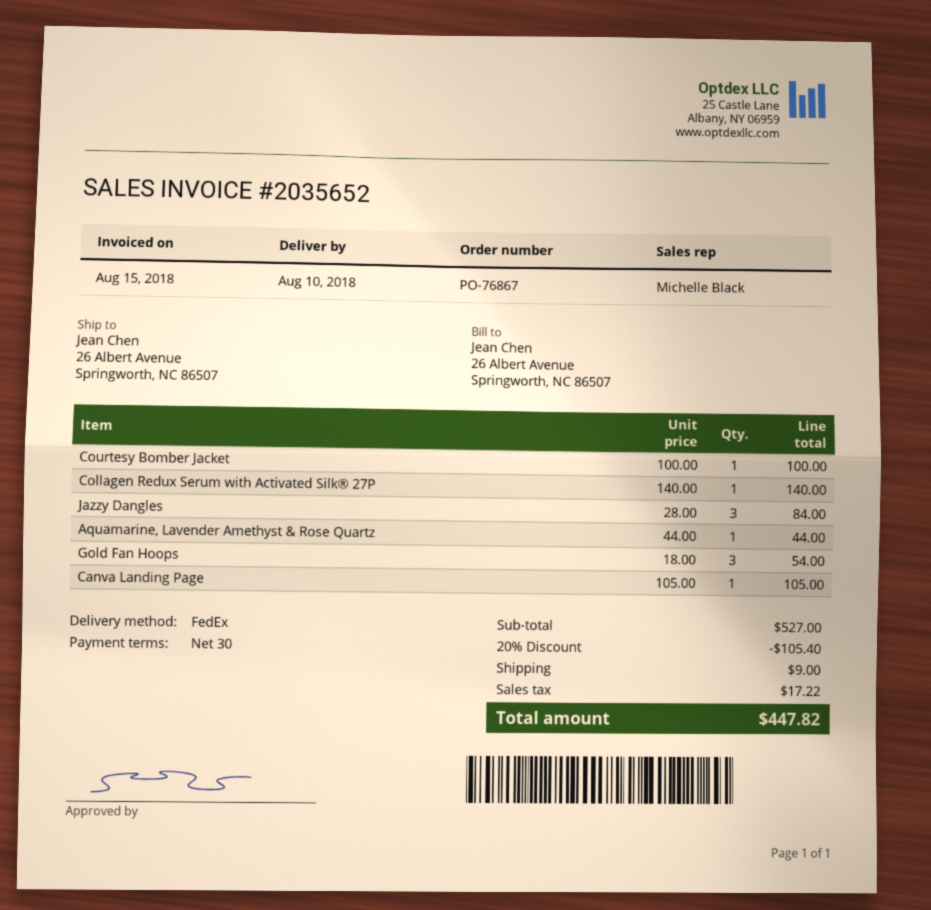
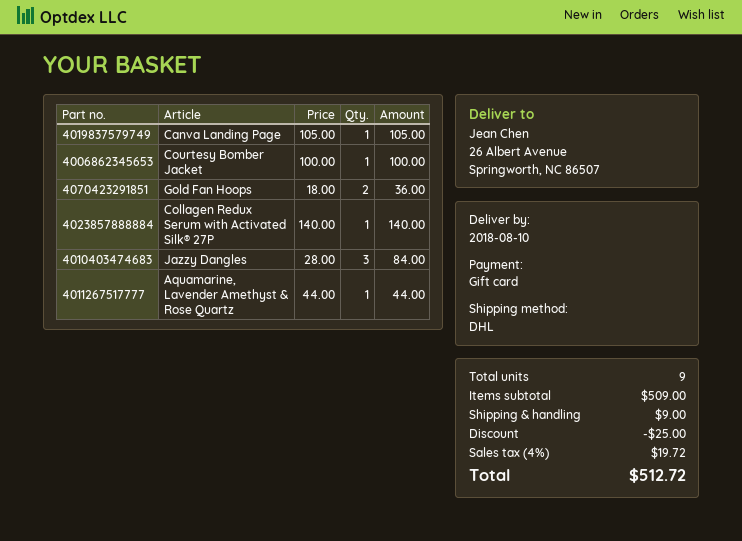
shipping method: FedEx -> DHL
Gold Fan Hoops: 3 x 18.00 = 54.00 -> 2 x 18.00 = 36.00
subtotal: 527.00 -> 509.00
discount: 105.40 -> 25.00
tax: 17.22 -> 19.72
total: 447.82 -> 512.72

